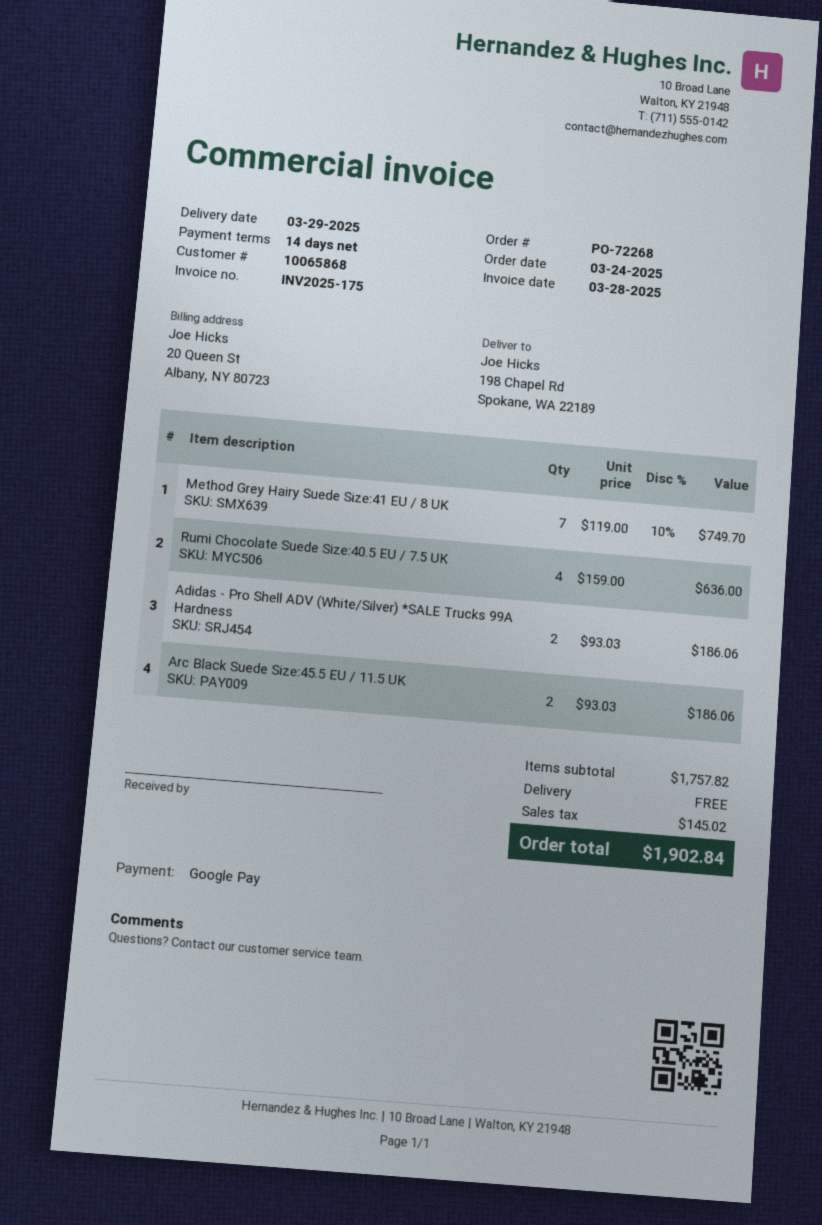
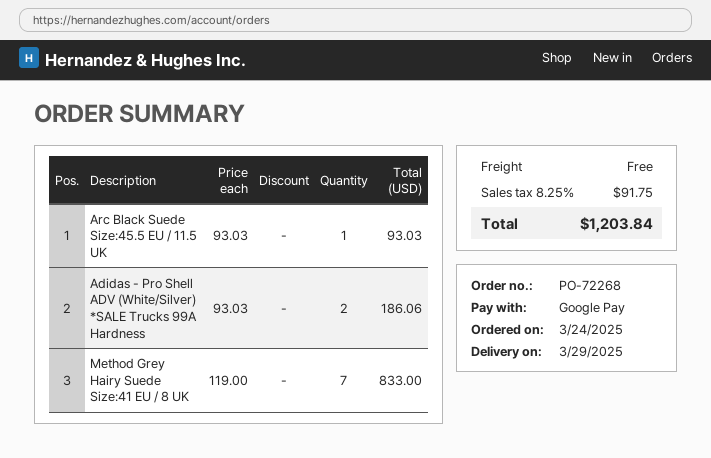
Method Grey Hairy Suede Size:41 EU / 8 UK: 7 x 119.00 - 10% = 749.70 -> 7 x 119.00 = 833.00
Rumi Chocolate Suede Size:40.5 EU / 7.5 UK: 4 x 159.00 = 636.00 -> none
Arc Black Suede Size:45.5 EU / 11.5 UK: 2 x 93.03 = 186.06 -> 1 x 93.03 = 93.03
tax: 145.02 -> 91.75
total: 1902.84 -> 1203.84

